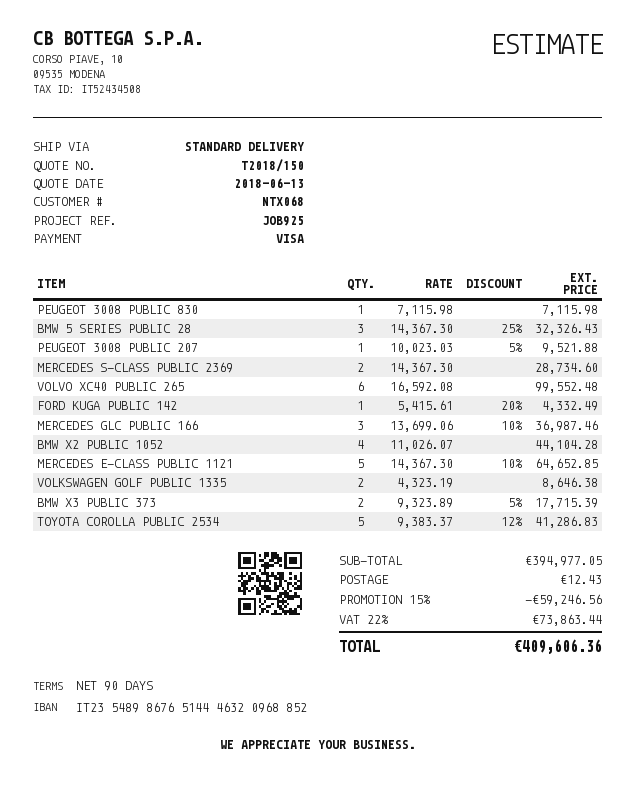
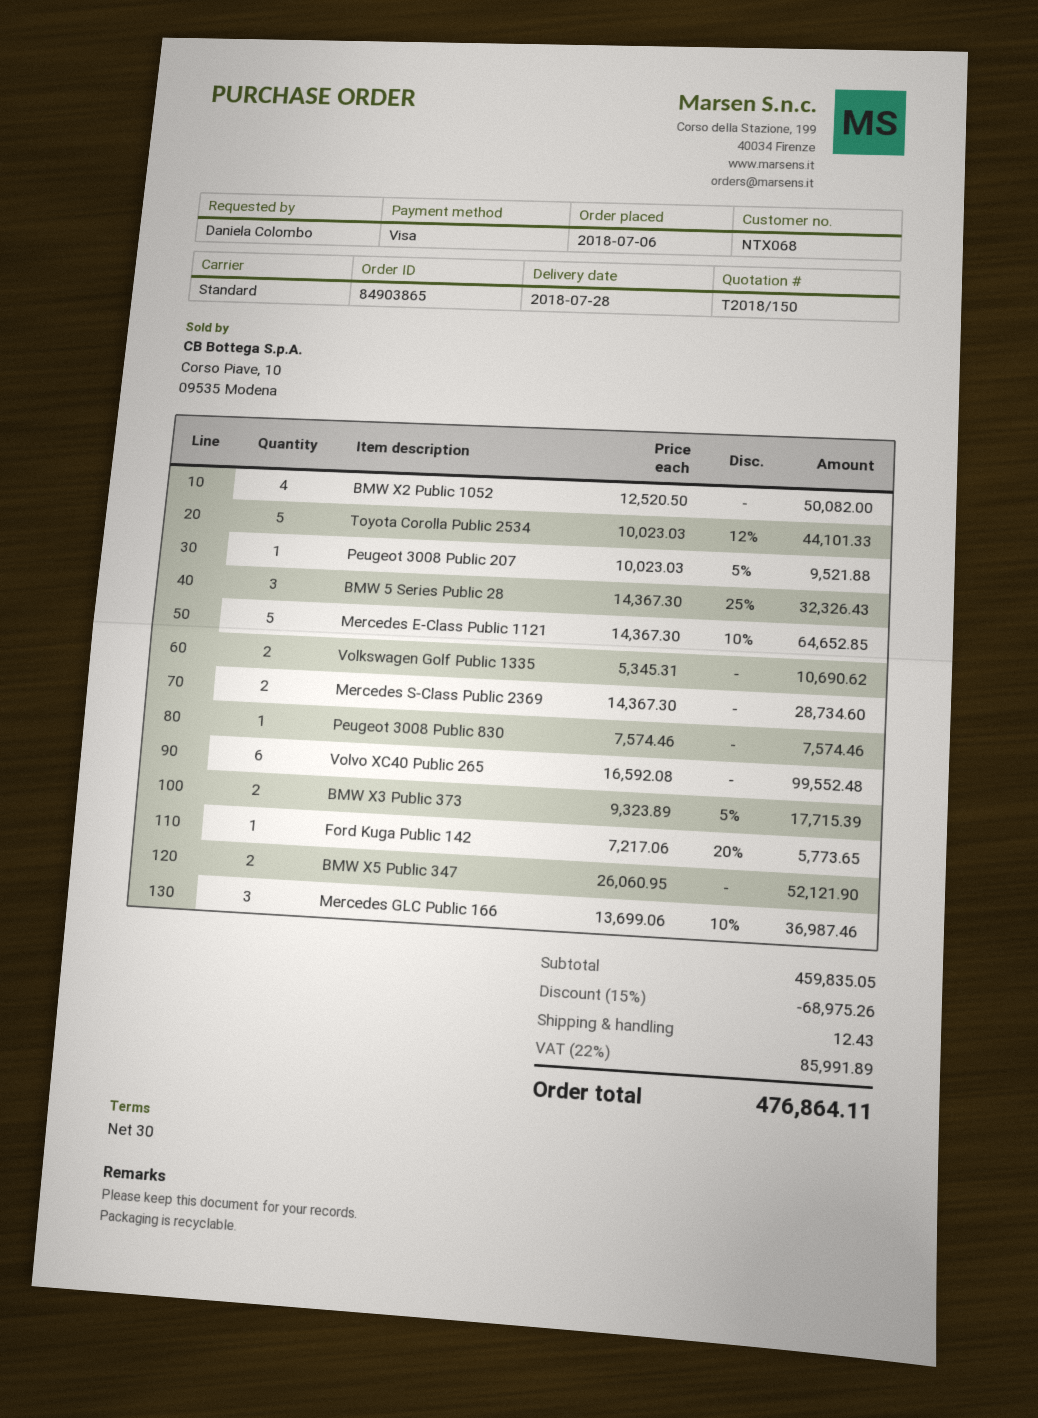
payment terms: 90 days -> 30 days
PEUGEOT 3008 PUBLIC 830: 1 x 7115.98 = 7115.98 -> 1 x 7574.46 = 7574.46
FORD KUGA PUBLIC 142: 1 x 5415.61 - 20% = 4332.49 -> 1 x 7217.06 - 20% = 5773.65
BMW X2 PUBLIC 1052: 4 x 11026.07 = 44104.28 -> 4 x 12520.50 = 50082.00
VOLKSWAGEN GOLF PUBLIC 1335: 2 x 4323.19 = 8646.38 -> 2 x 5345.31 = 10690.62
TOYOTA COROLLA PUBLIC 2534: 5 x 9383.37 - 12% = 41286.83 -> 5 x 10023.03 - 12% = 44101.33
BMW X5 Public 347: none -> 2 x 26060.95 = 52121.90
subtotal: 394977.05 -> 459835.05
discount: 15% = 59246.56 -> 15% = 68975.26
tax: 22% = 73863.44 -> 22% = 85991.89
total: 409606.36 -> 476864.11

